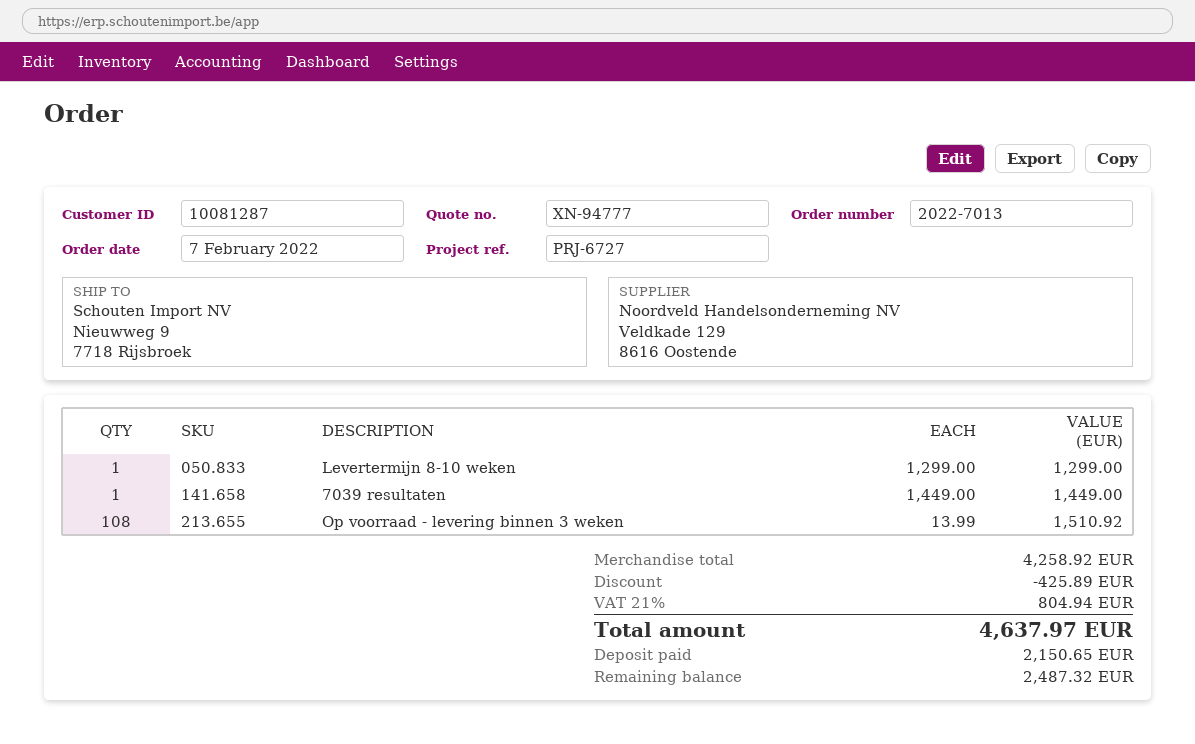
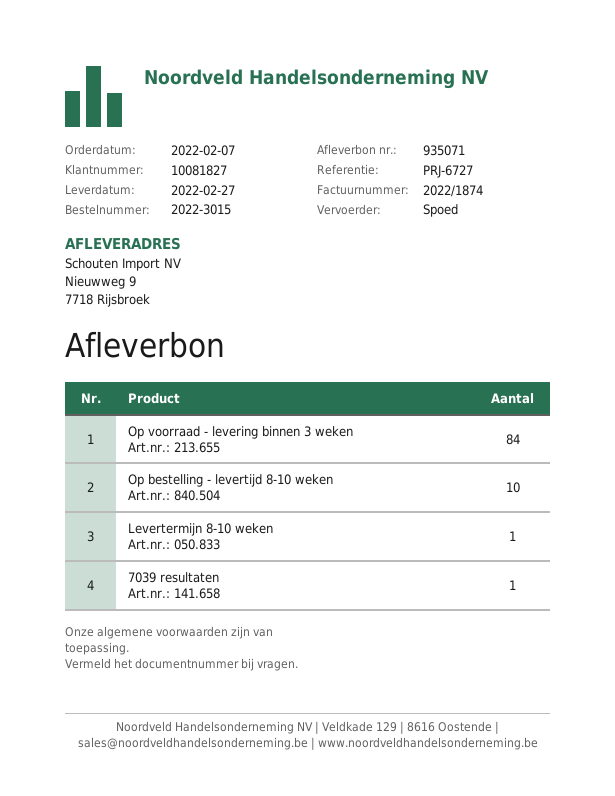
order number: 2022-7013 -> 2022-3015
customer number: 10081287 -> 10081827
Op voorraad - levering binnen 3 weken: 108 -> 84
Op bestelling - levertijd 8-10 weken: none -> 10

